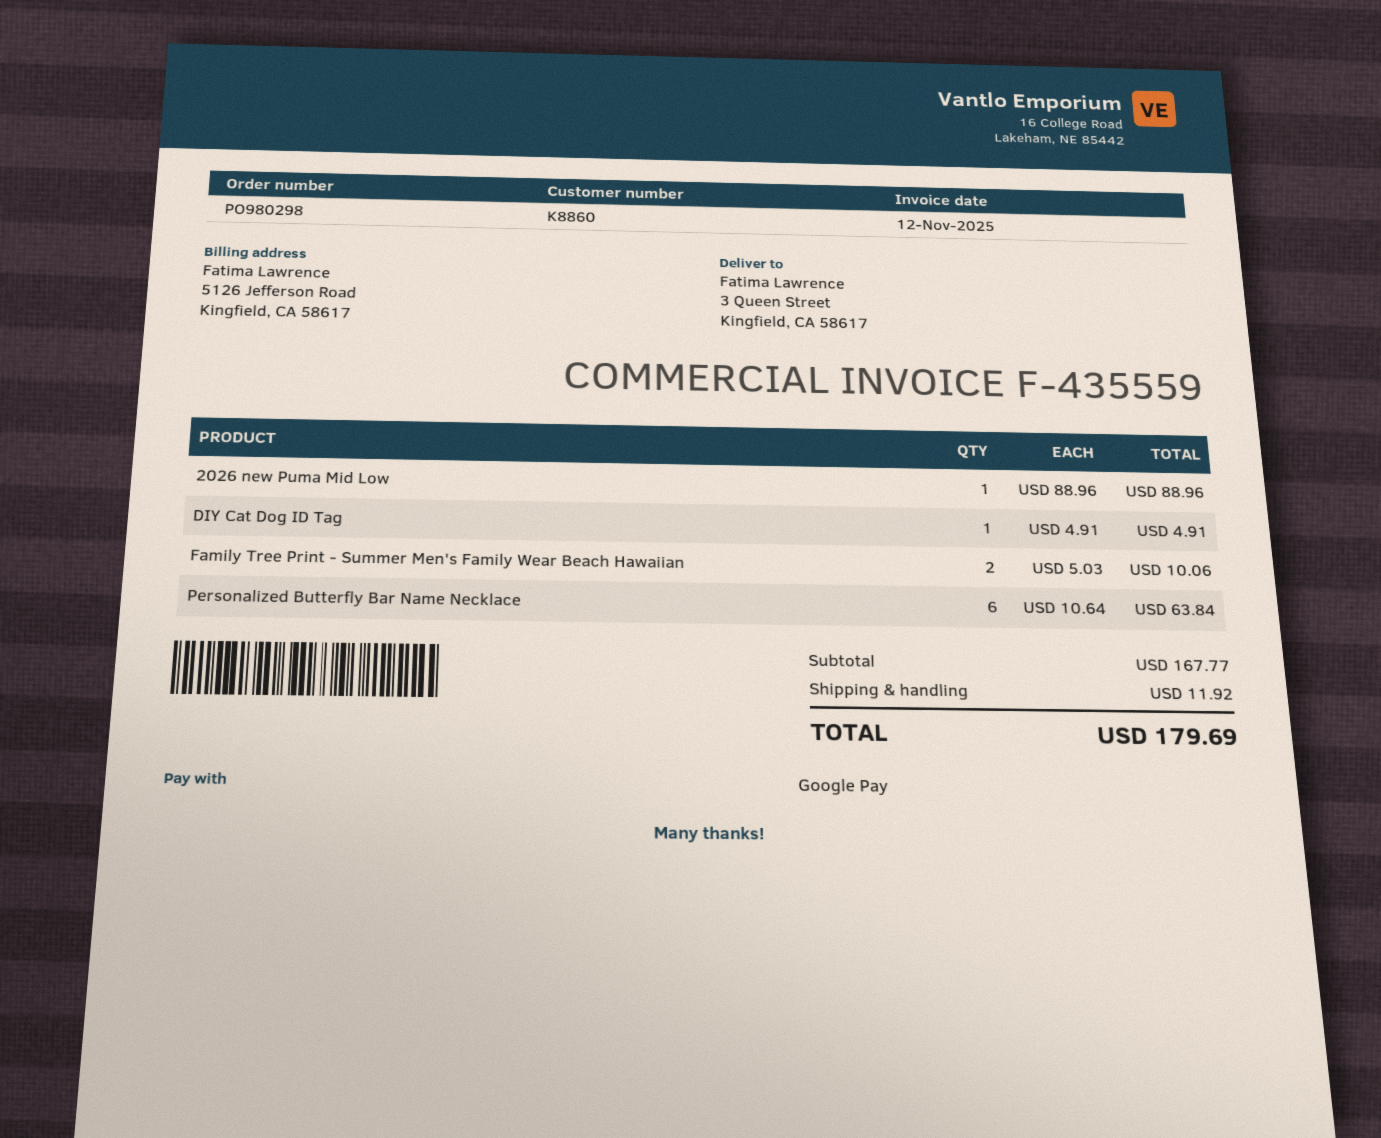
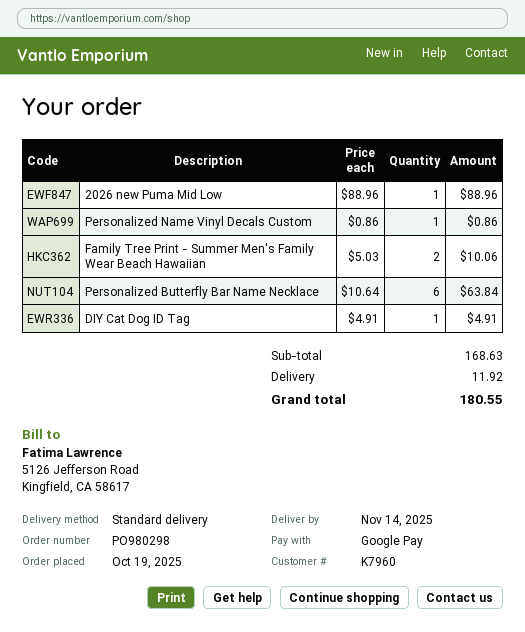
customer number: K8860 -> K7960
Personalized Name Vinyl Decals Custom: none -> 1 x 0.86 = 0.86
subtotal: 167.77 -> 168.63
total: 179.69 -> 180.55

